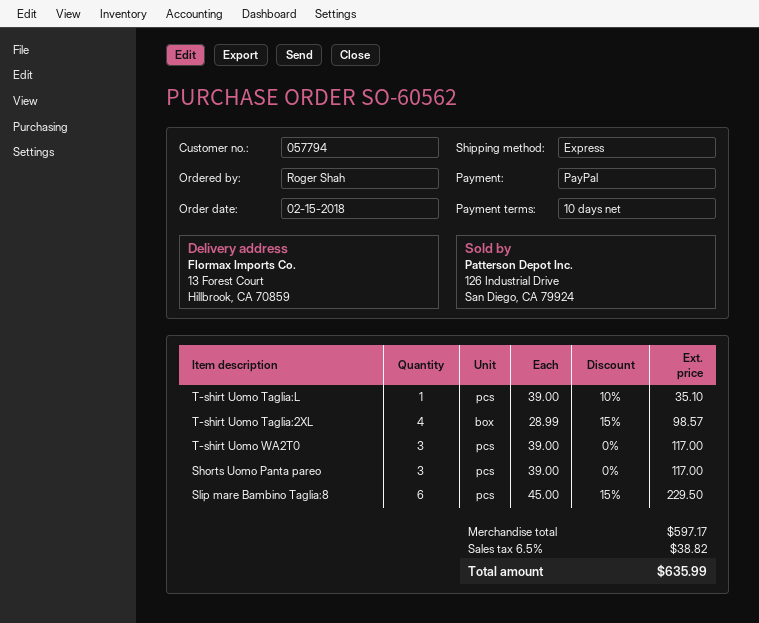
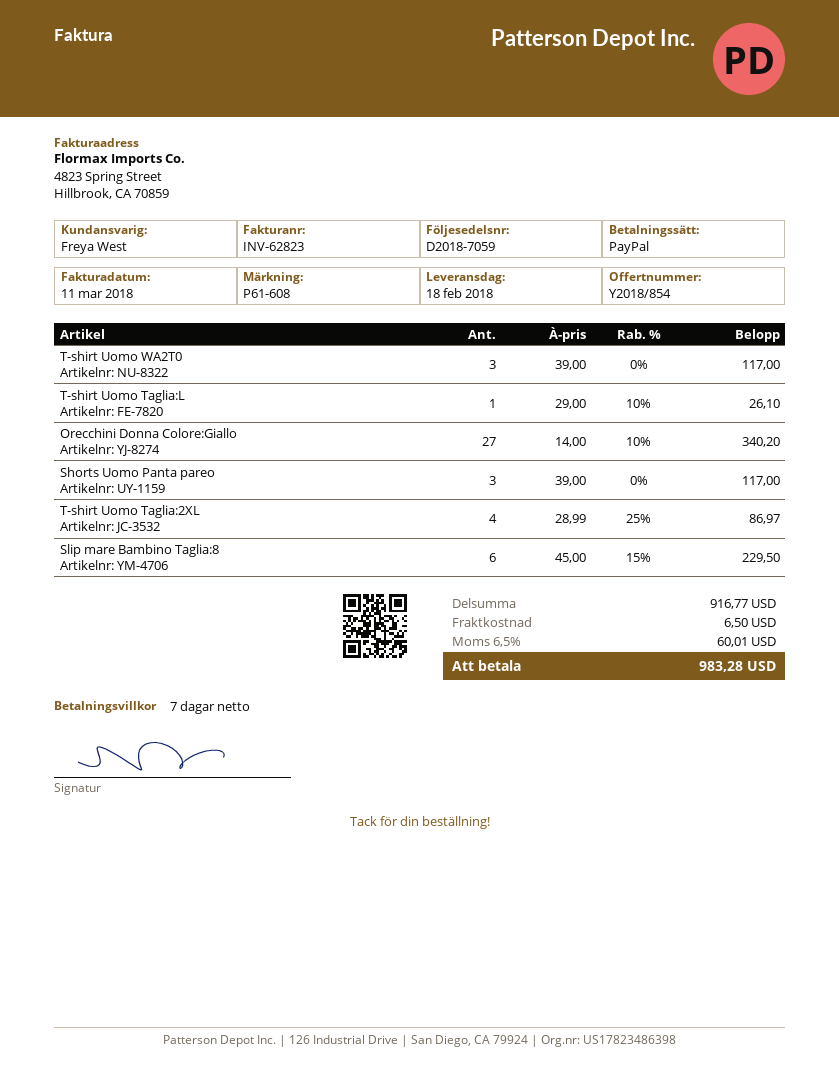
payment terms: 10 days -> 7 days
T-shirt Uomo Taglia:L: 1 x 39.00 - 10% = 35.10 -> 1 x 29.00 - 10% = 26.10
T-shirt Uomo Taglia:2XL: 4 x 28.99 - 15% = 98.57 -> 4 x 28.99 - 25% = 86.97
Orecchini Donna Colore:Giallo: none -> 27 x 14.00 - 10% = 340.20
subtotal: 597.17 -> 916.77
shipping: none -> 6.50
tax: 6.5% = 38.82 -> 6.5% = 60.01
total: 635.99 -> 983.28

